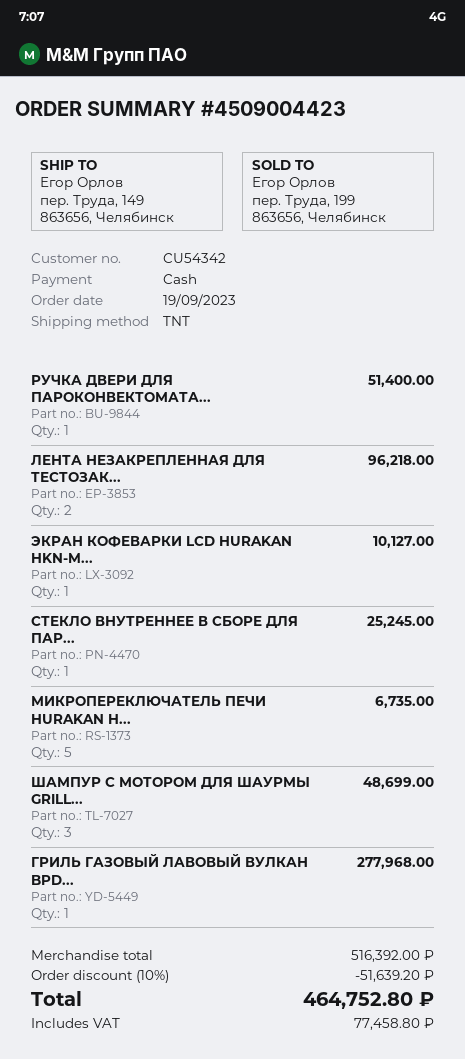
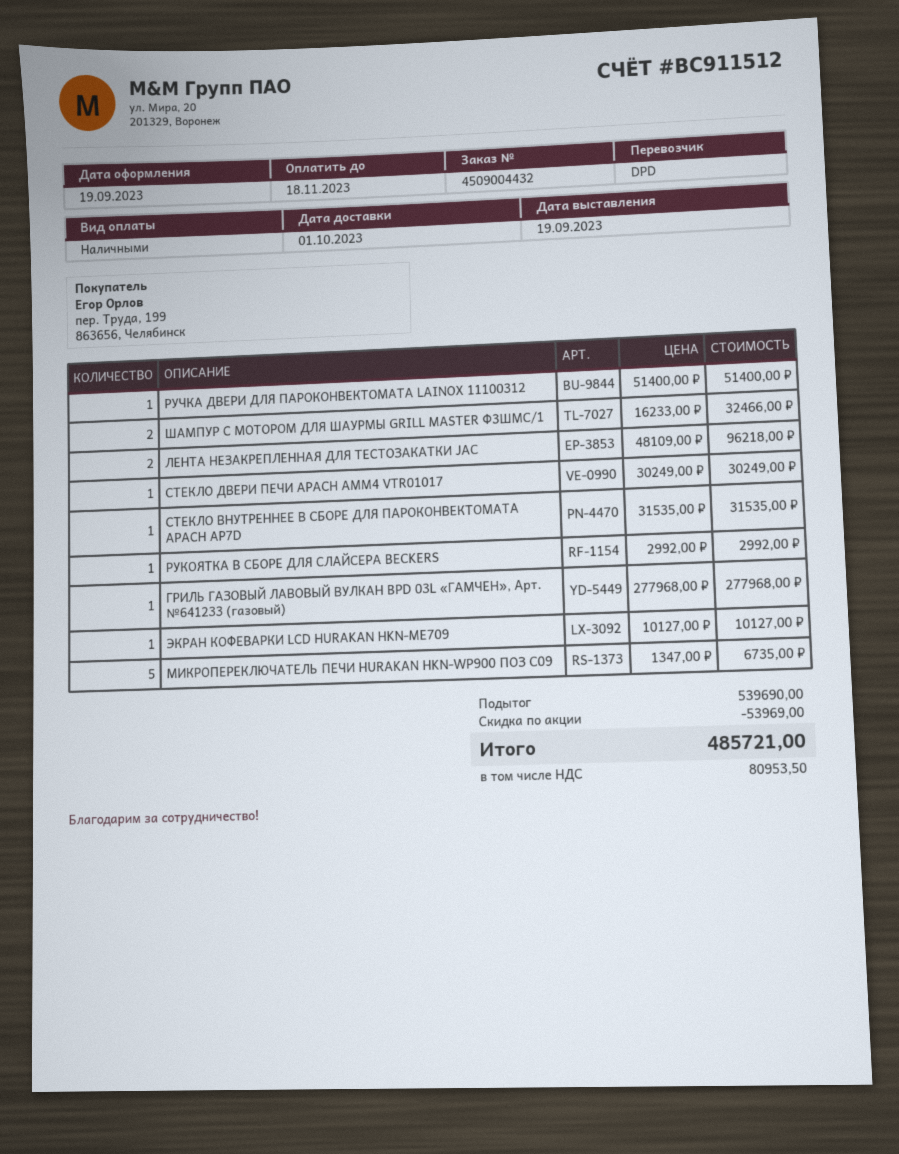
order number: 4509004423 -> 4509004432
shipping method: TNT -> DPD
СТЕКЛО ВНУТРЕННЕЕ В СБОРЕ ДЛЯ ПАР...: 1 for 25245.00 -> 1 for 31535.00
ШАМПУР С МОТОРОМ ДЛЯ ШАУРМЫ GRILL...: 3 for 48699.00 -> 2 for 32466.00
СТЕКЛО ДВЕРИ ПЕЧИ APACH AMM4 VTR01017: none -> 1 for 30249.00
РУКОЯТКА В СБОРЕ ДЛЯ СЛАЙСЕРА BECKERS: none -> 1 for 2992.00
subtotal: 516392.00 -> 539690.00
discount: 51639.20 -> 53969.00
tax: 77458.80 -> 80953.50
total: 464752.80 -> 485721.00

